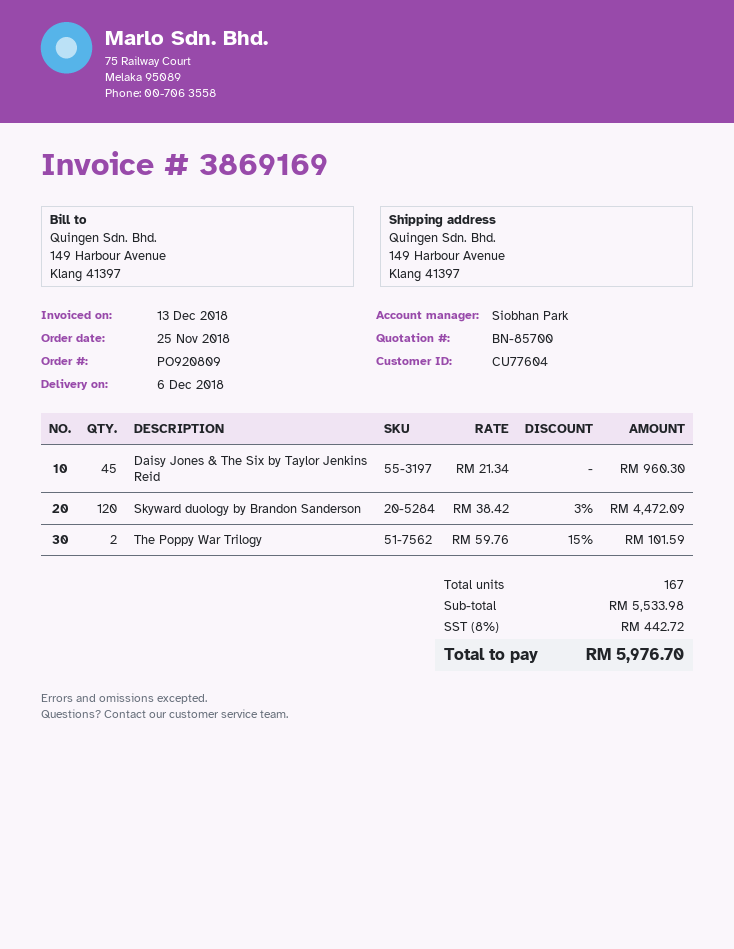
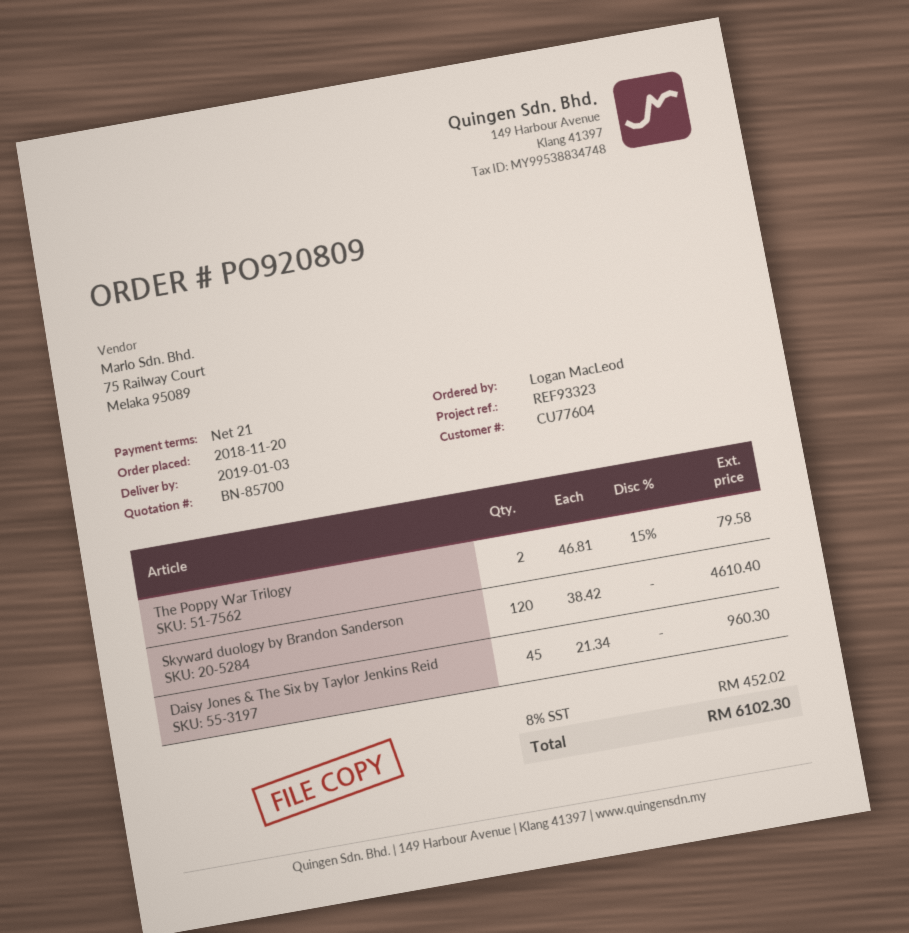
order date: 2018-11-25 -> 2018-11-20
delivery date: 2018-12-06 -> 2019-01-03
Skyward duology by Brandon Sanderson: 120 x 38.42 - 3% = 4472.09 -> 120 x 38.42 = 4610.40
The Poppy War Trilogy: 2 x 59.76 - 15% = 101.59 -> 2 x 46.81 - 15% = 79.58
tax: 8% = 442.72 -> 8% = 452.02
total: 5976.70 -> 6102.30

